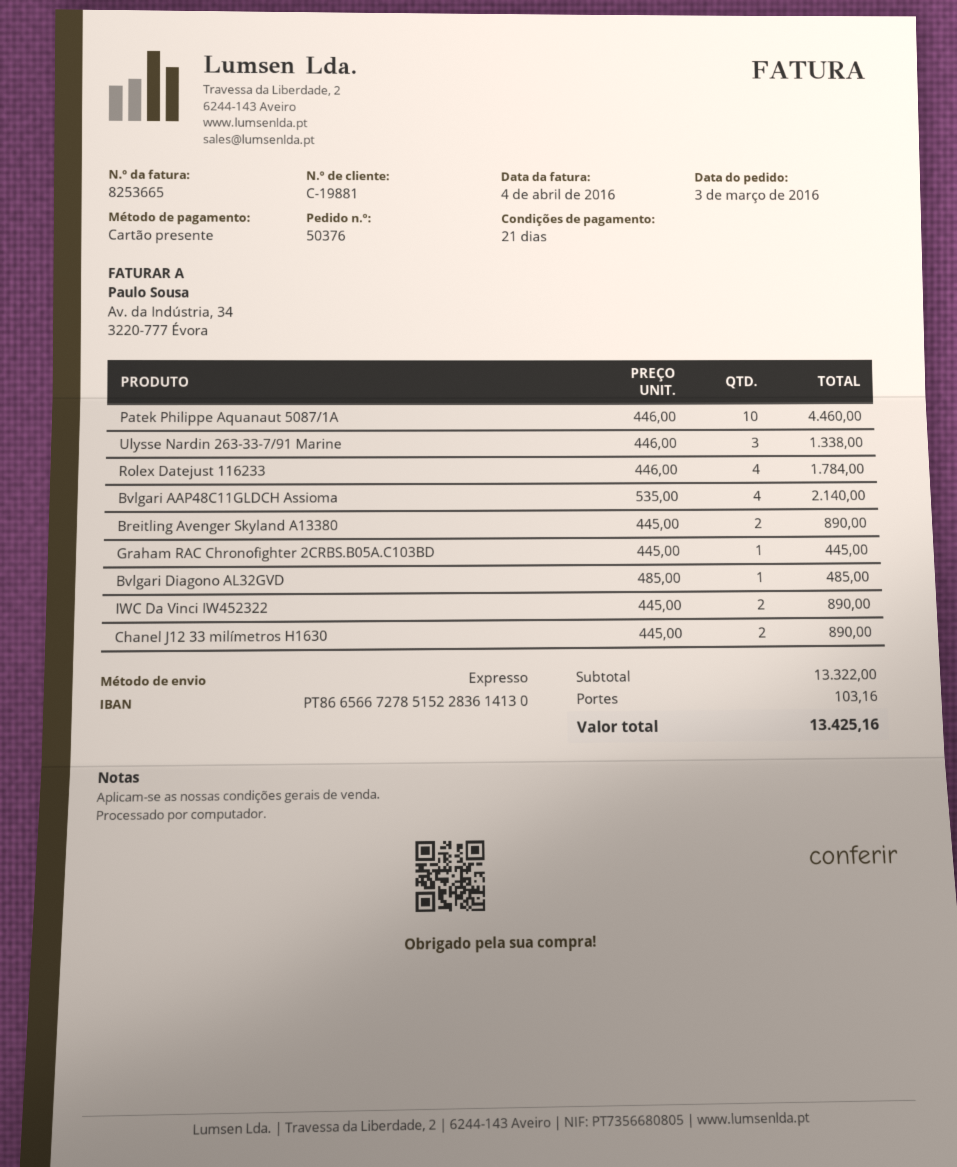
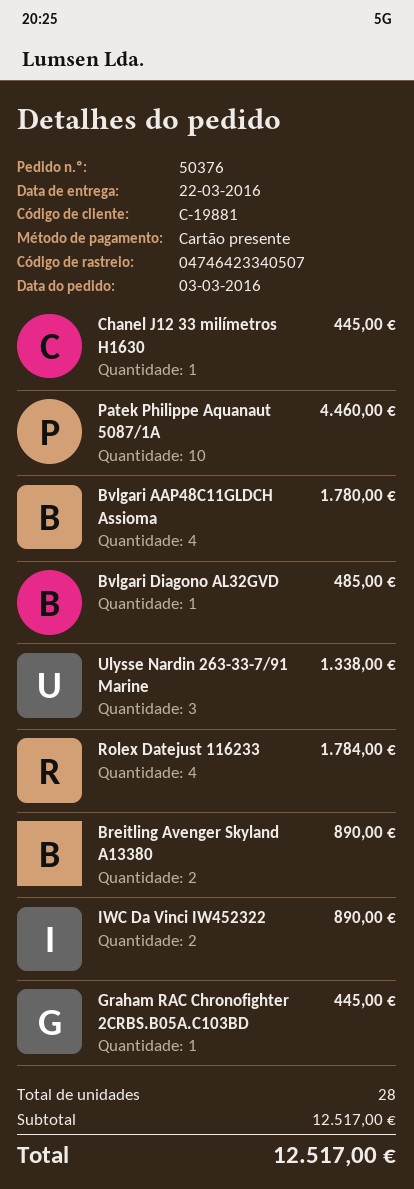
Bvlgari AAP48C11GLDCH Assioma: 4 for 2140.00 -> 4 for 1780.00
Chanel J12 33 milímetros H1630: 2 for 890.00 -> 1 for 445.00
subtotal: 13322.00 -> 12517.00
shipping: 103.16 -> none
total: 13425.16 -> 12517.00

